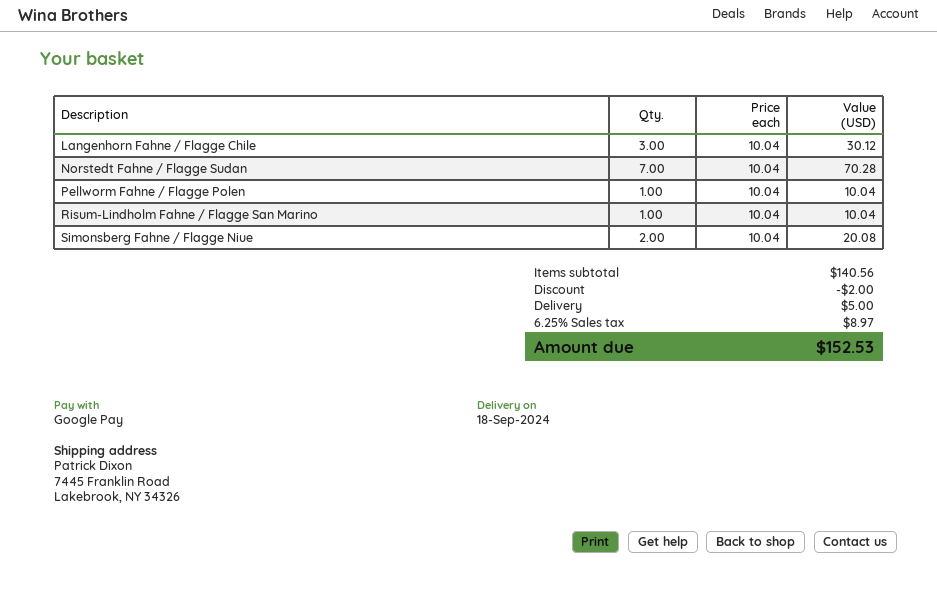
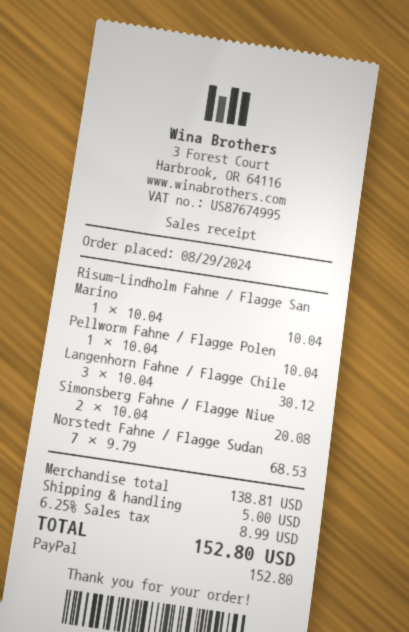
payment method: Google Pay -> PayPal
Norstedt Fahne / Flagge Sudan: 7 x 10.04 = 70.28 -> 7 x 9.79 = 68.53
subtotal: 140.56 -> 138.81
discount: 2.00 -> none
tax: 6.25% = 8.97 -> 6.25% = 8.99
total: 152.53 -> 152.80

